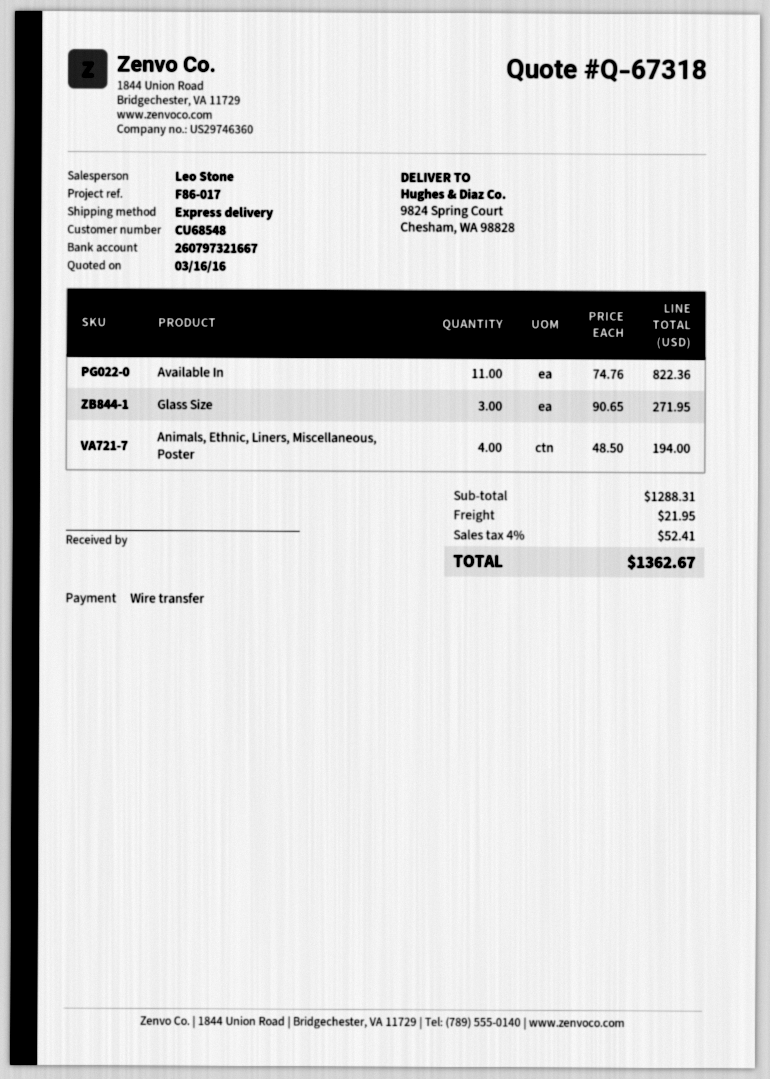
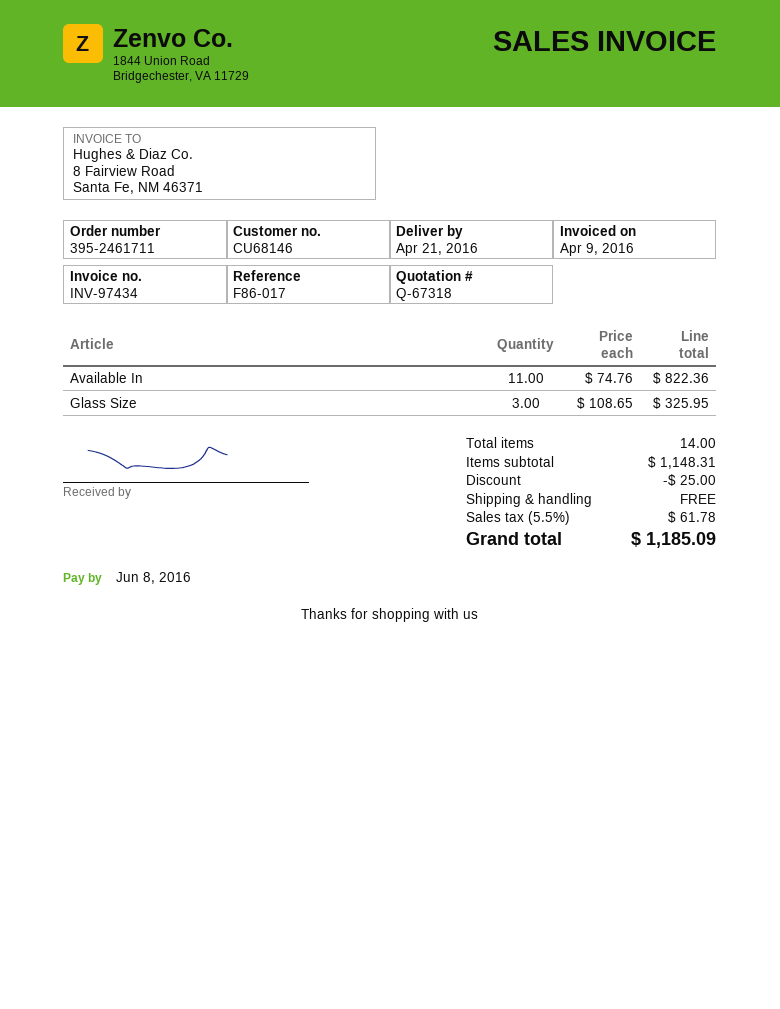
customer number: CU68548 -> CU68146
Glass Size: 3 x 90.65 = 271.95 -> 3 x 108.65 = 325.95
Animals, Ethnic, Liners, Miscellaneous, Poster: 4 x 48.50 = 194.00 -> none
subtotal: 1288.31 -> 1148.31
discount: none -> 25.00
shipping: 21.95 -> 0.00
tax: 4% = 52.41 -> 5.5% = 61.78
total: 1362.67 -> 1185.09

